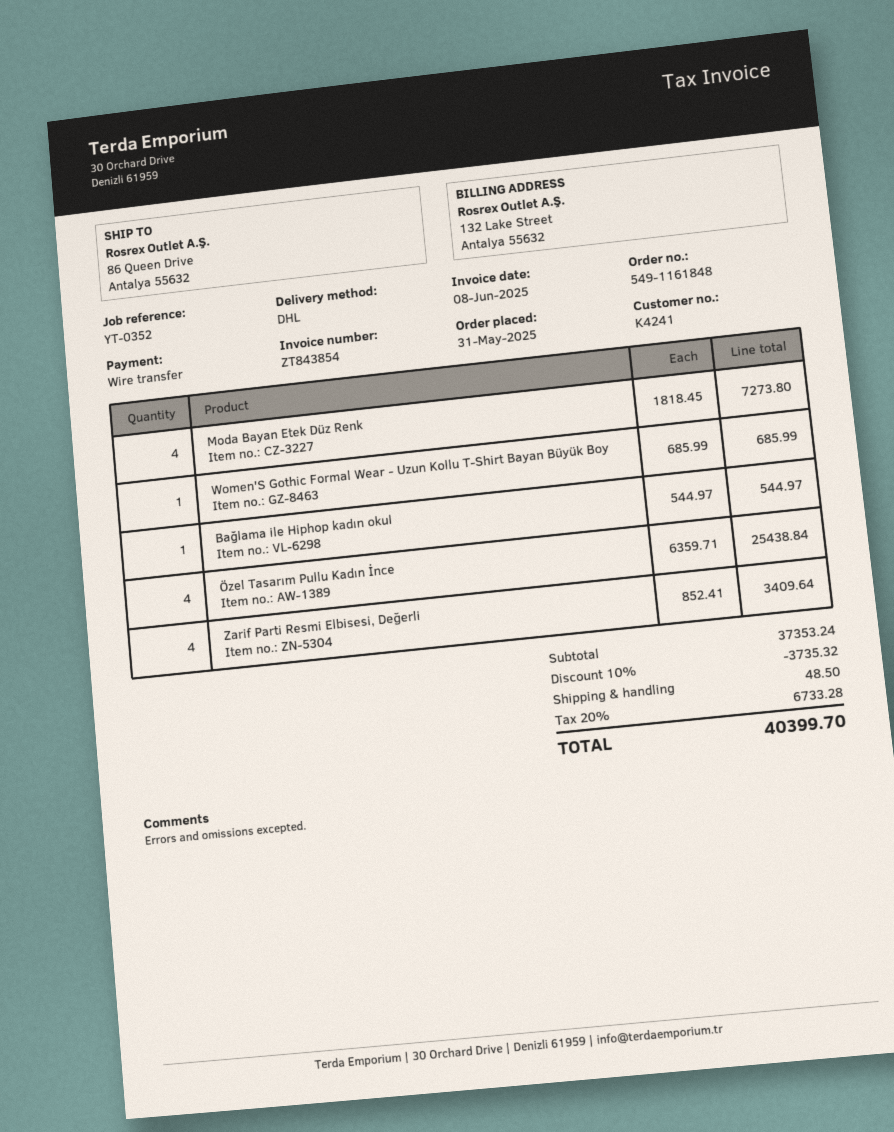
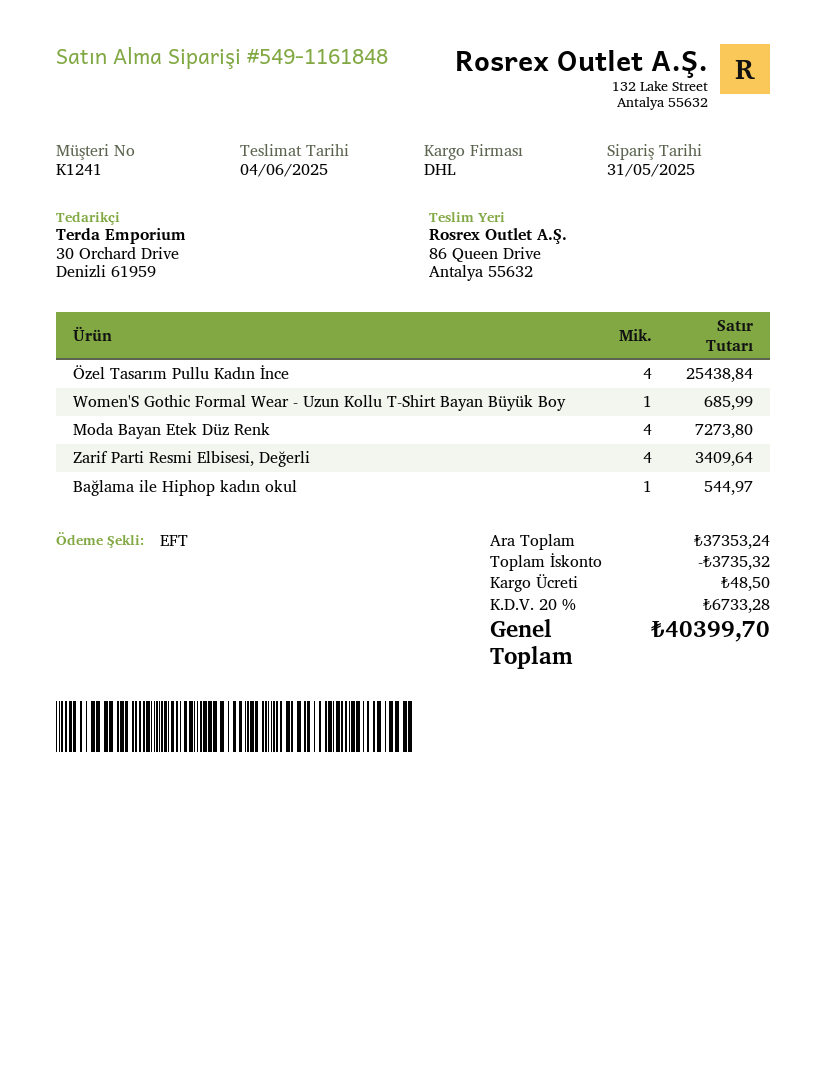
customer number: K4241 -> K1241

